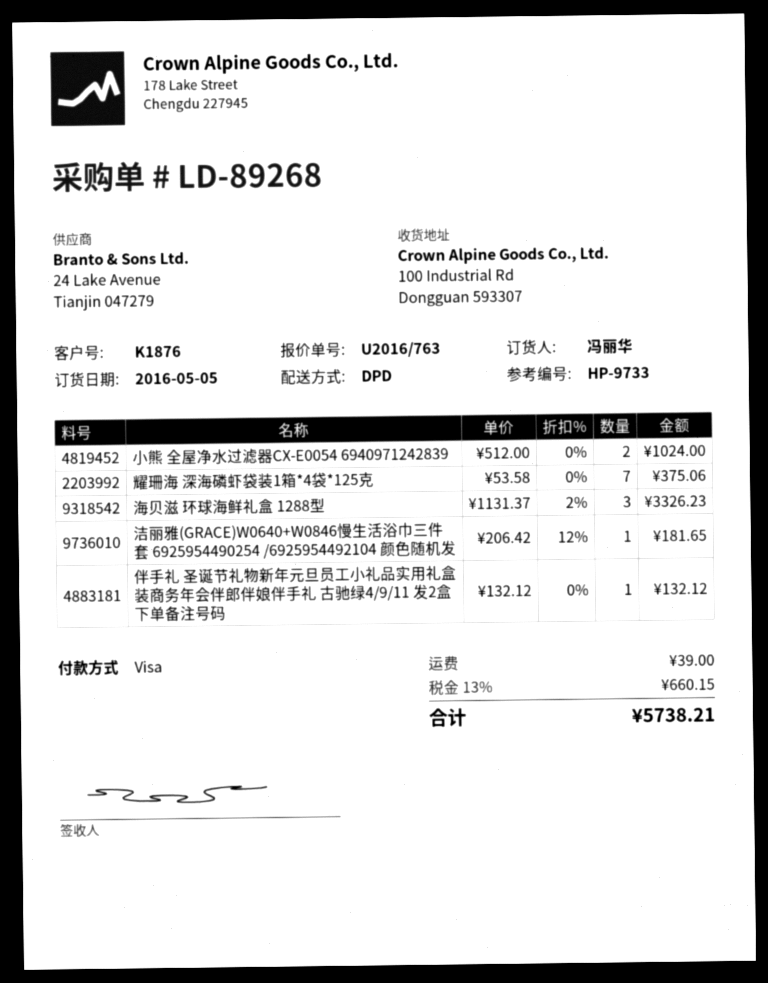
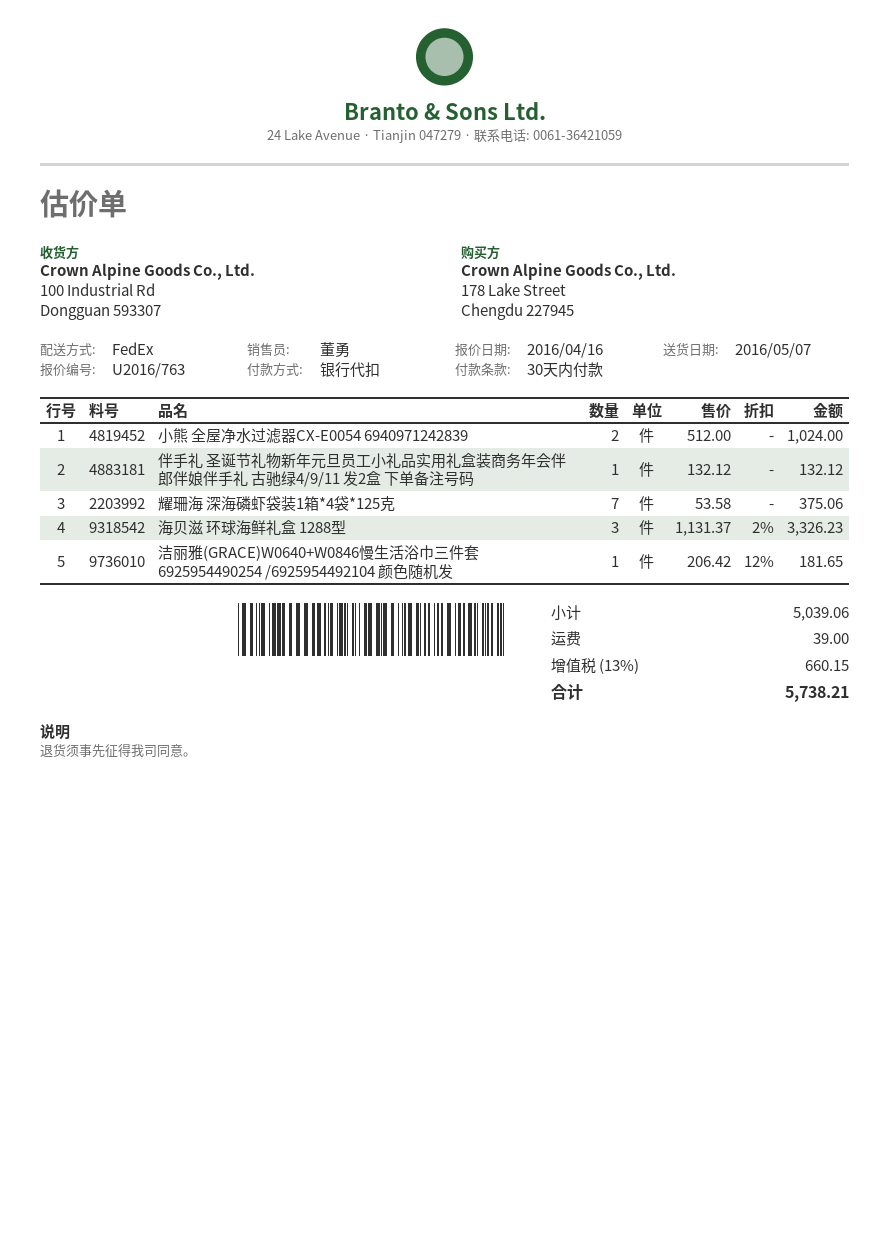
payment method: Visa -> direct debit
shipping method: DPD -> FedEx

